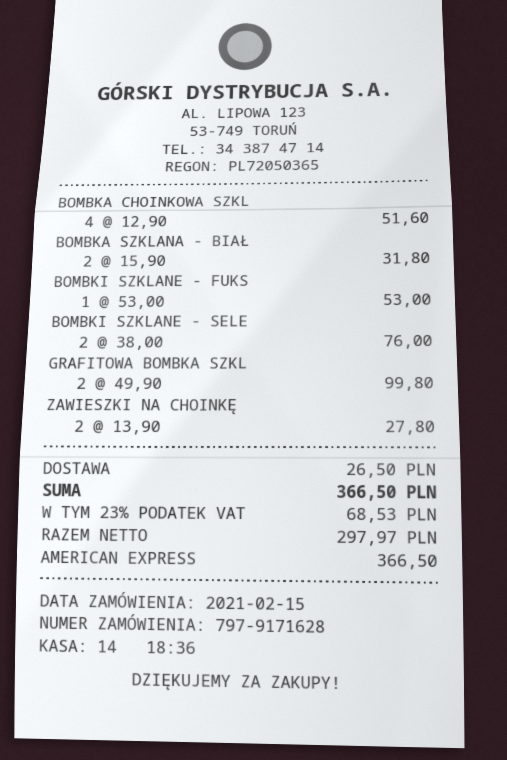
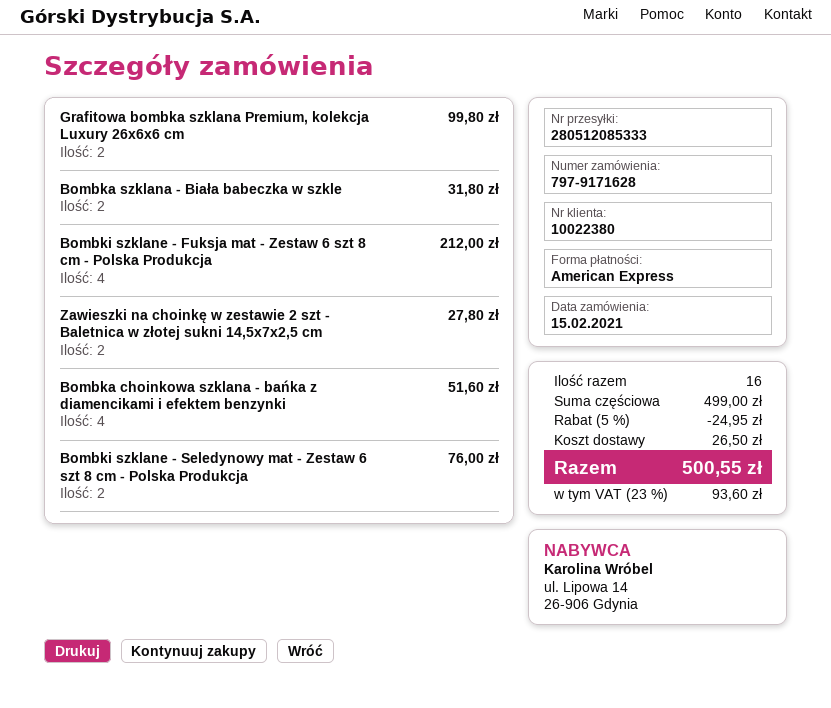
BOMBKI SZKLANE - FUKS: 1 for 53.00 -> 4 for 212.00
discount: none -> 5% = 24.95
tax: 23% = 68.53 -> 23% = 93.60
total: 366.50 -> 500.55

